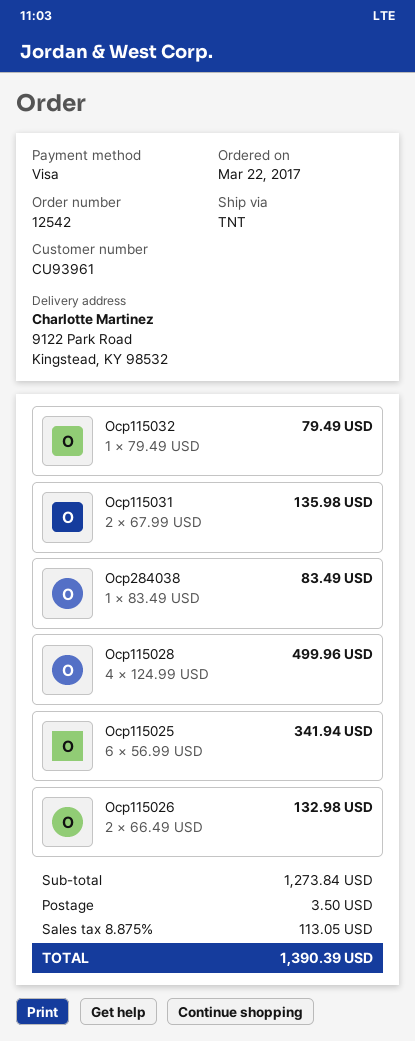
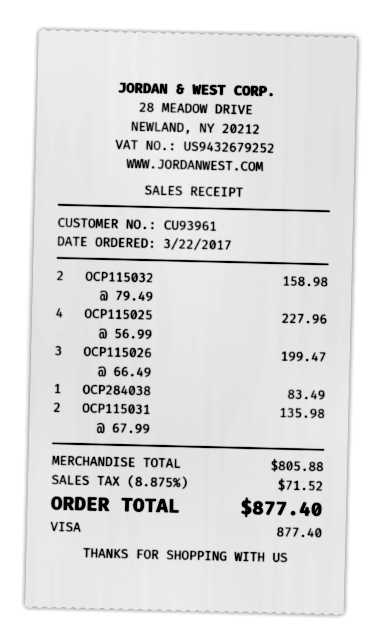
Ocp115032: 1 x 79.49 = 79.49 -> 2 x 79.49 = 158.98
Ocp115028: 4 x 124.99 = 499.96 -> none
Ocp115025: 6 x 56.99 = 341.94 -> 4 x 56.99 = 227.96
Ocp115026: 2 x 66.49 = 132.98 -> 3 x 66.49 = 199.47
subtotal: 1273.84 -> 805.88
shipping: 3.50 -> none
tax: 8.875% = 113.05 -> 8.875% = 71.52
total: 1390.39 -> 877.40

